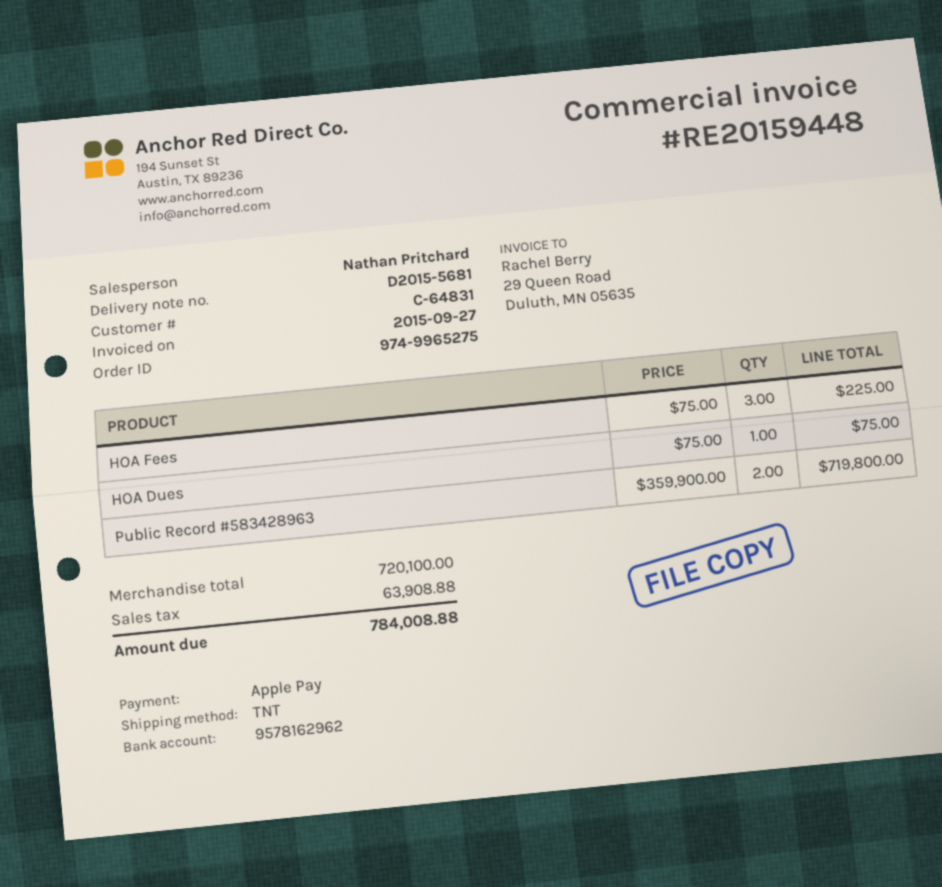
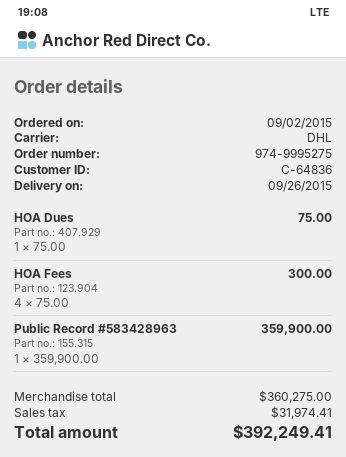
order number: 974-9965275 -> 974-9995275
customer number: C-64831 -> C-64836
shipping method: TNT -> DHL
HOA Fees: 3 x 75.00 = 225.00 -> 4 x 75.00 = 300.00
Public Record #583428963: 2 x 359900.00 = 719800.00 -> 1 x 359900.00 = 359900.00
subtotal: 720100.00 -> 360275.00
tax: 63908.88 -> 31974.41
total: 784008.88 -> 392249.41

